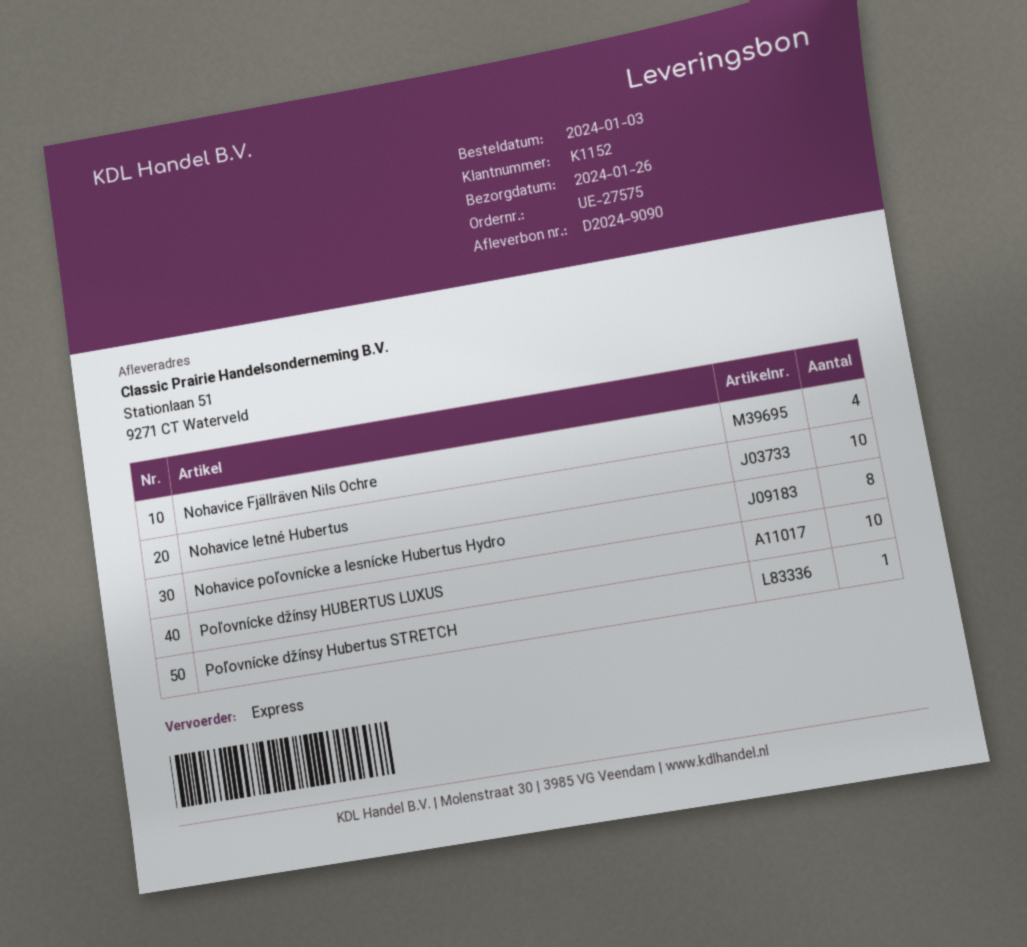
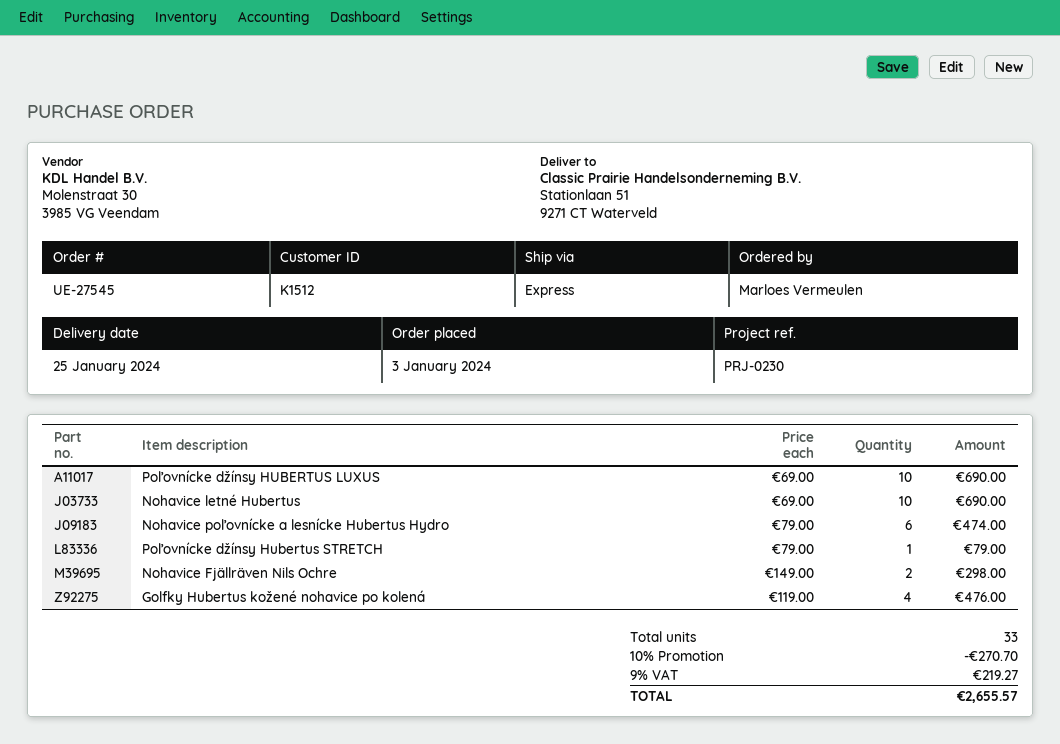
order number: UE-27575 -> UE-27545
delivery date: 2024-01-26 -> 2024-01-25
customer number: K1152 -> K1512
Nohavice Fjällräven Nils Ochre: 4 -> 2
Nohavice poľovnícke a lesnícke Hubertus Hydro: 8 -> 6
Golfky Hubertus kožené nohavice po kolená: none -> 4

